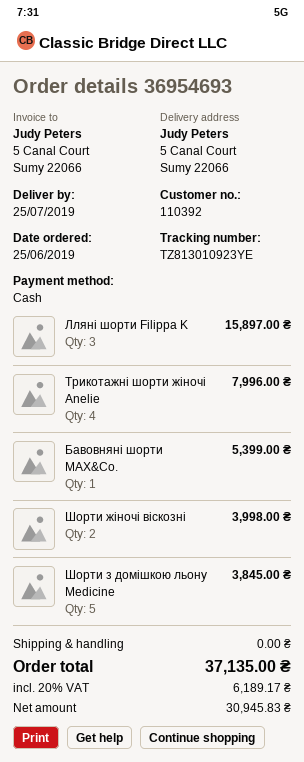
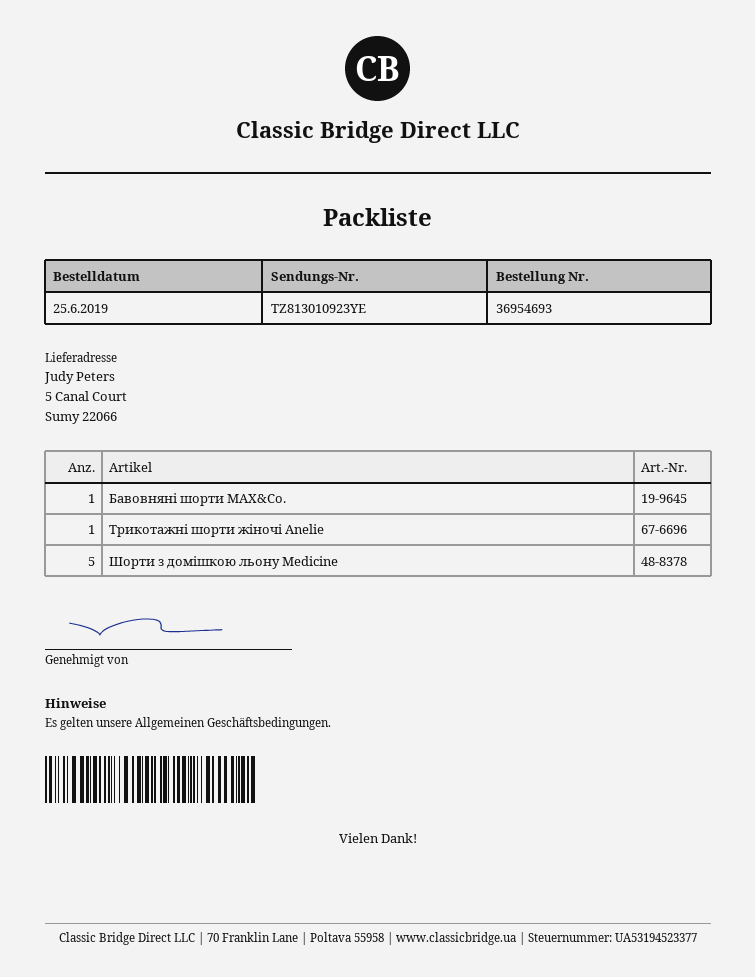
Лляні шорти Filippa K: 3 -> none
Трикотажні шорти жіночі Anelie: 4 -> 1
Шорти жіночі віскозні: 2 -> none

